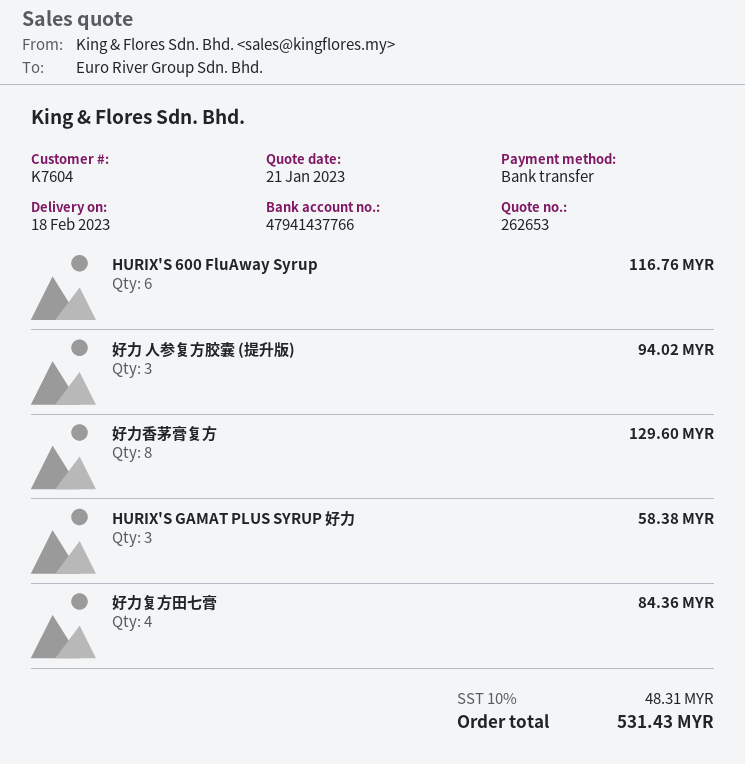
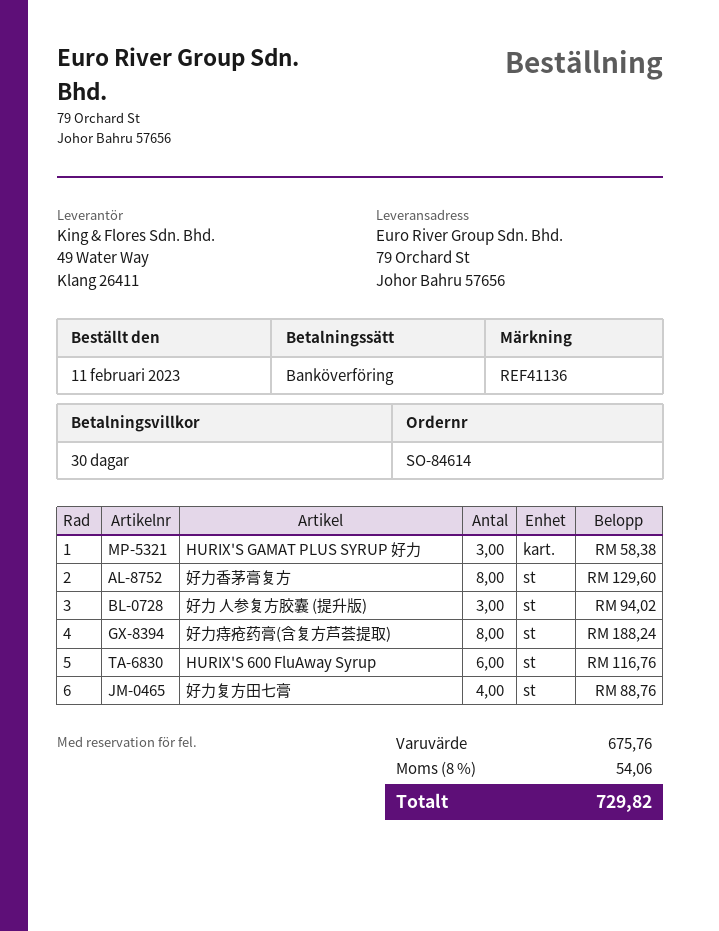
好力复方田七膏: 4 for 84.36 -> 4 for 88.76
好力痔疮药膏(含复方芦荟提取): none -> 8 for 188.24
tax: 10% = 48.31 -> 8% = 54.06
total: 531.43 -> 729.82

